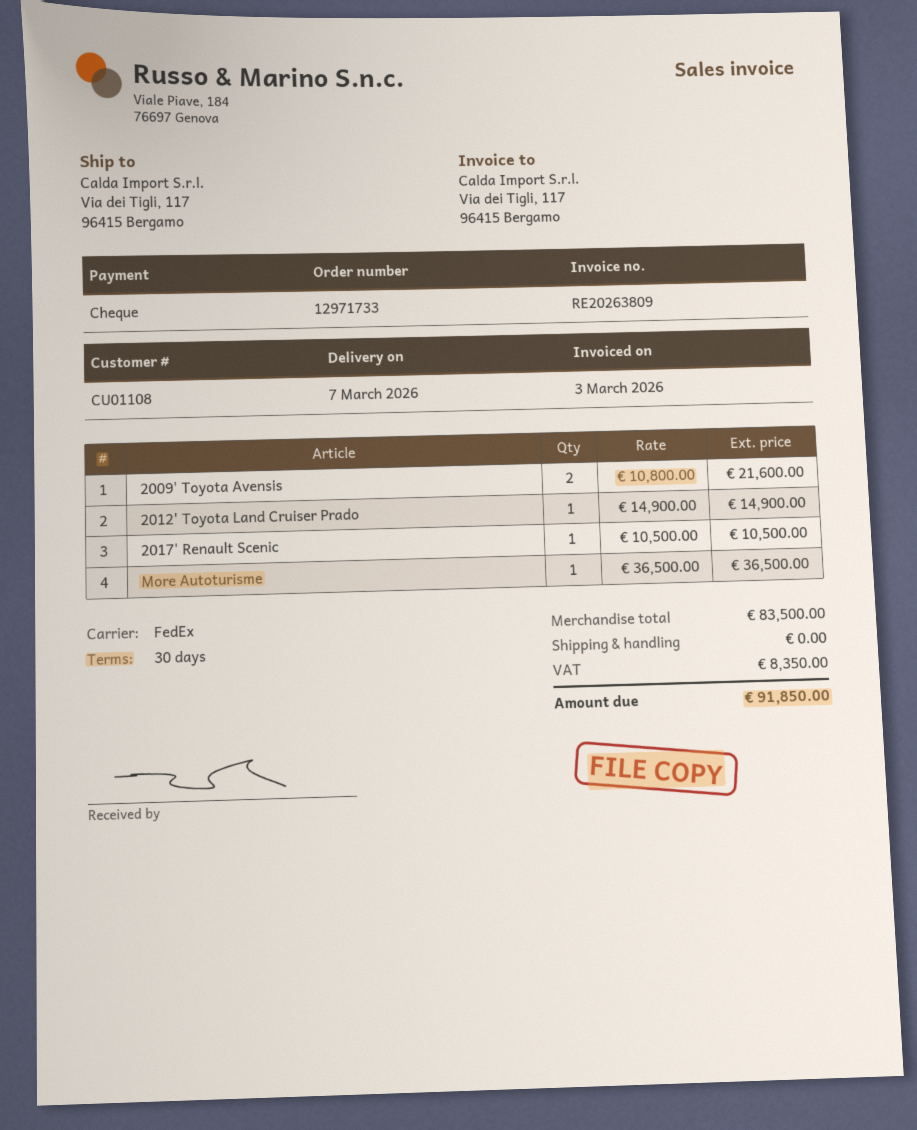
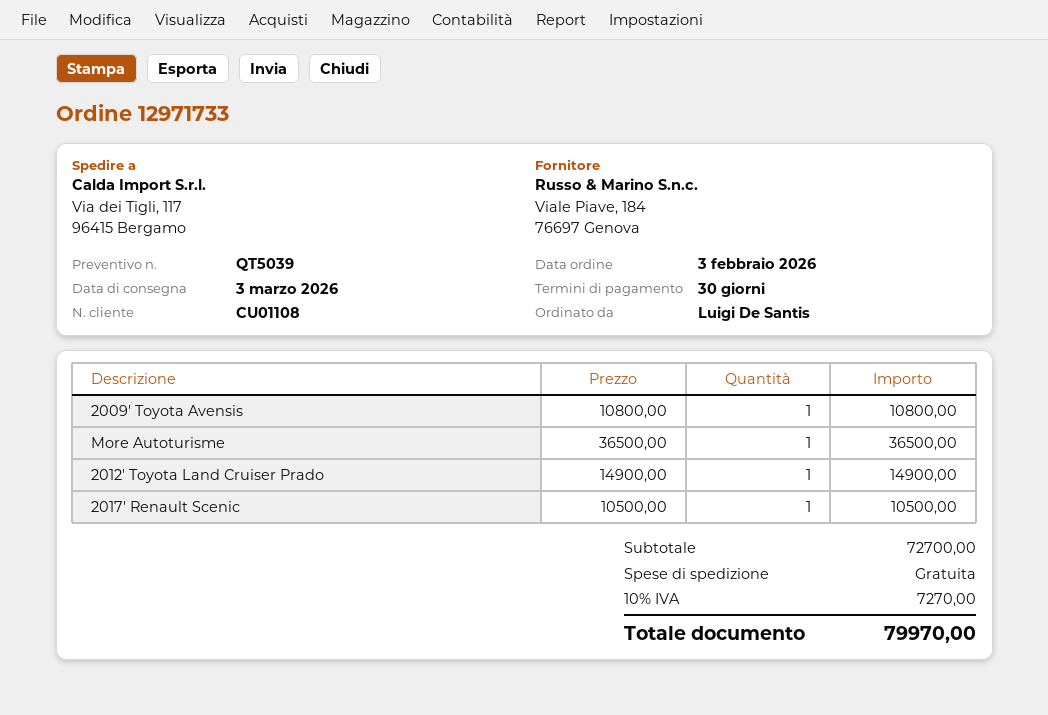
delivery date: 2026-03-07 -> 2026-03-03
2009' Toyota Avensis: 2 x 10800.00 = 21600.00 -> 1 x 10800.00 = 10800.00
subtotal: 83500.00 -> 72700.00
tax: 8350.00 -> 7270.00
total: 91850.00 -> 79970.00

